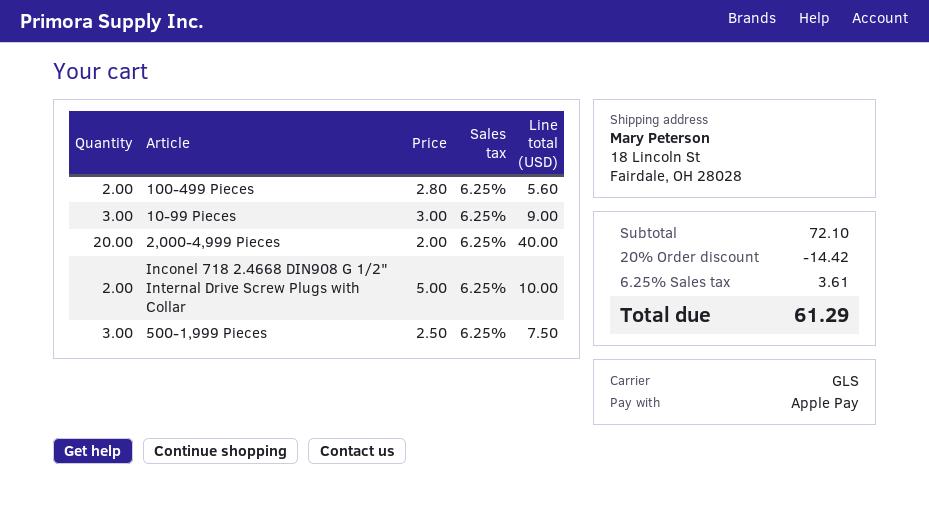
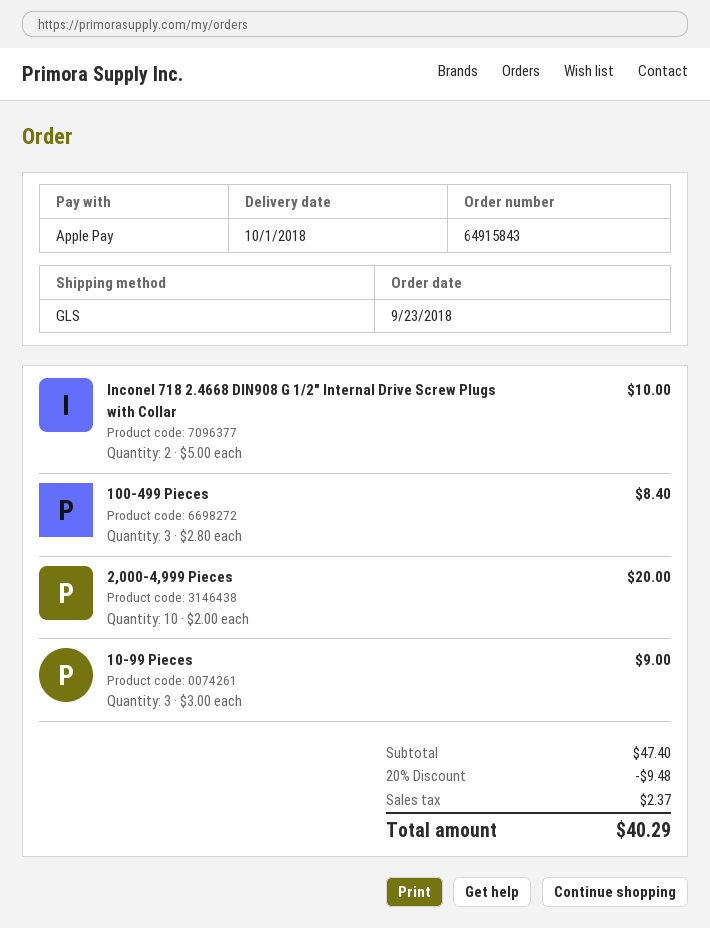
100-499 Pieces: 2 x 2.80 = 5.60 -> 3 x 2.80 = 8.40
2,000-4,999 Pieces: 20 x 2.00 = 40.00 -> 10 x 2.00 = 20.00
500-1,999 Pieces: 3 x 2.50 = 7.50 -> none
subtotal: 72.10 -> 47.40
discount: 20% = 14.42 -> 20% = 9.48
tax: 3.61 -> 2.37
total: 61.29 -> 40.29

